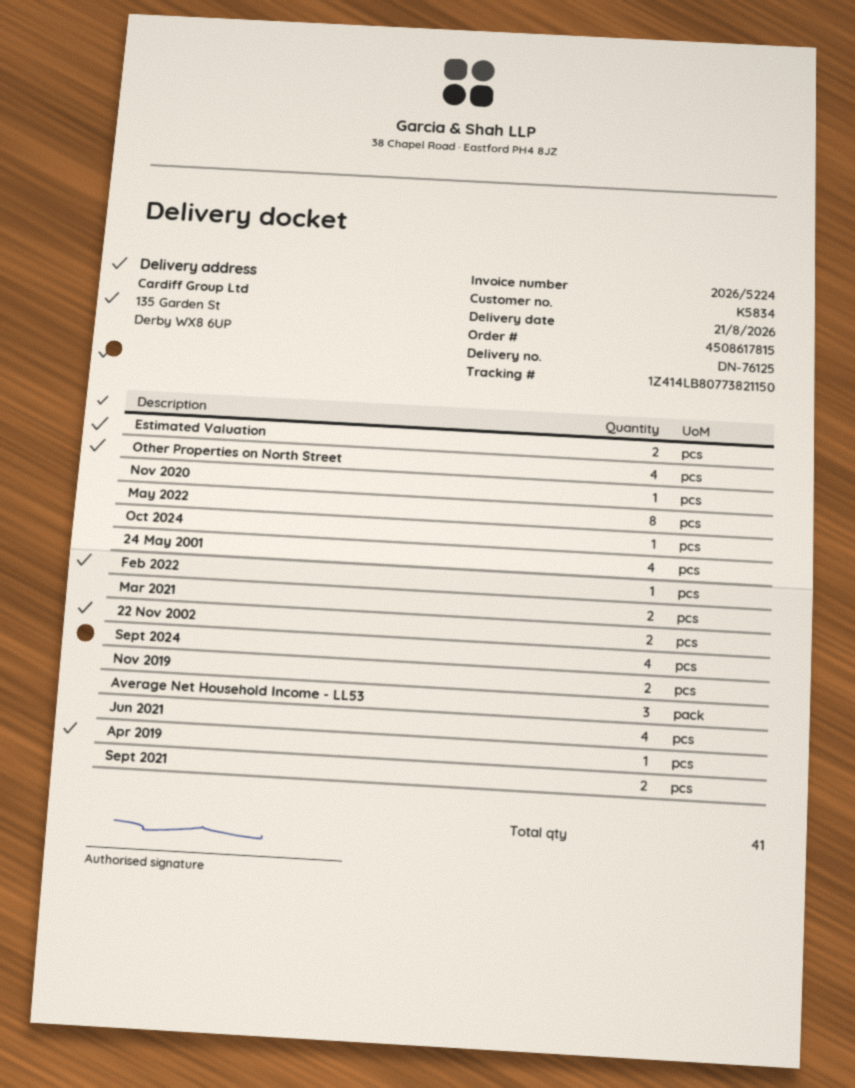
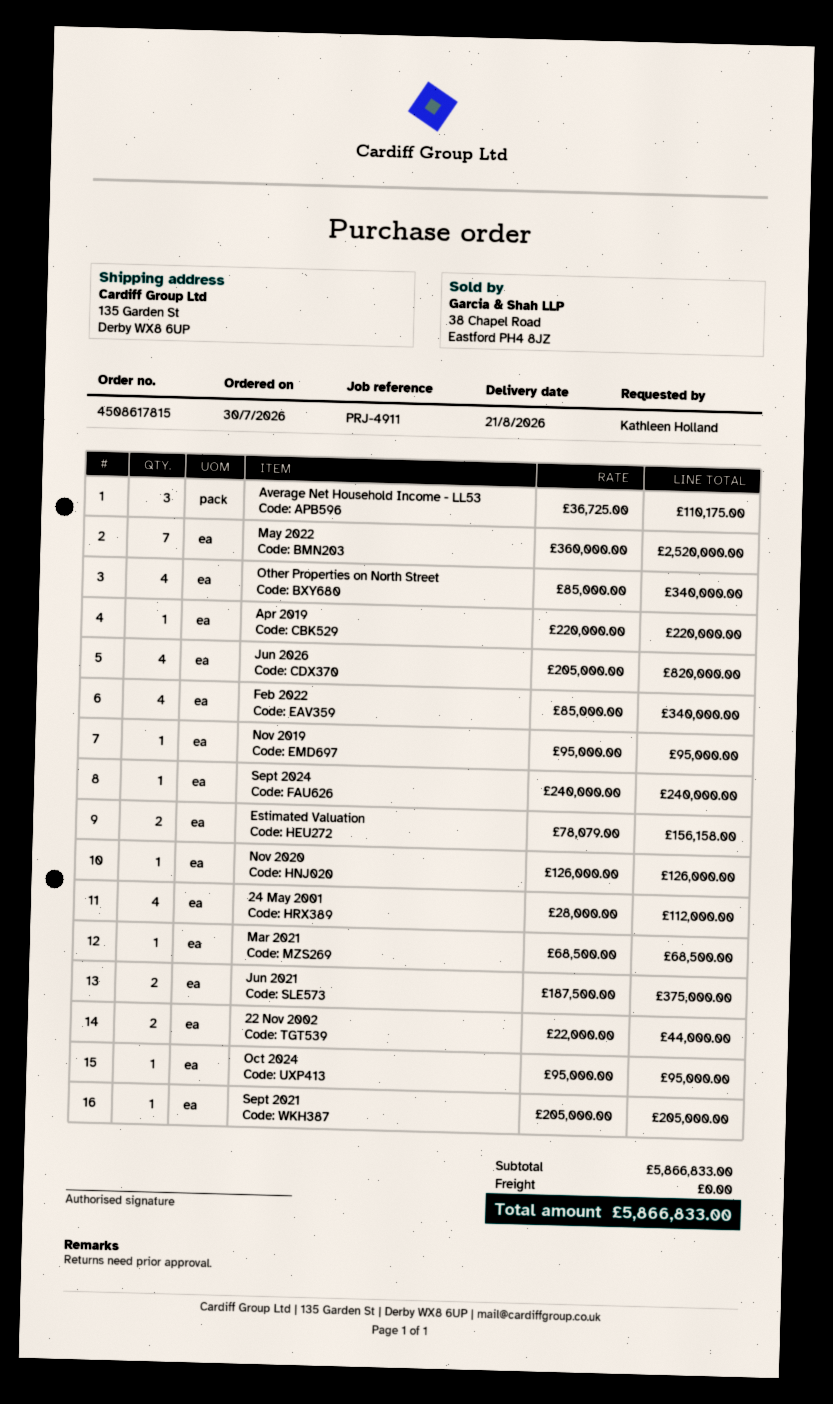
May 2022: 8 -> 7
Feb 2022: 1 -> 4
Mar 2021: 2 -> 1
Sept 2024: 4 -> 1
Nov 2019: 2 -> 1
Jun 2021: 4 -> 2
Sept 2021: 2 -> 1
Jun 2026: none -> 4

